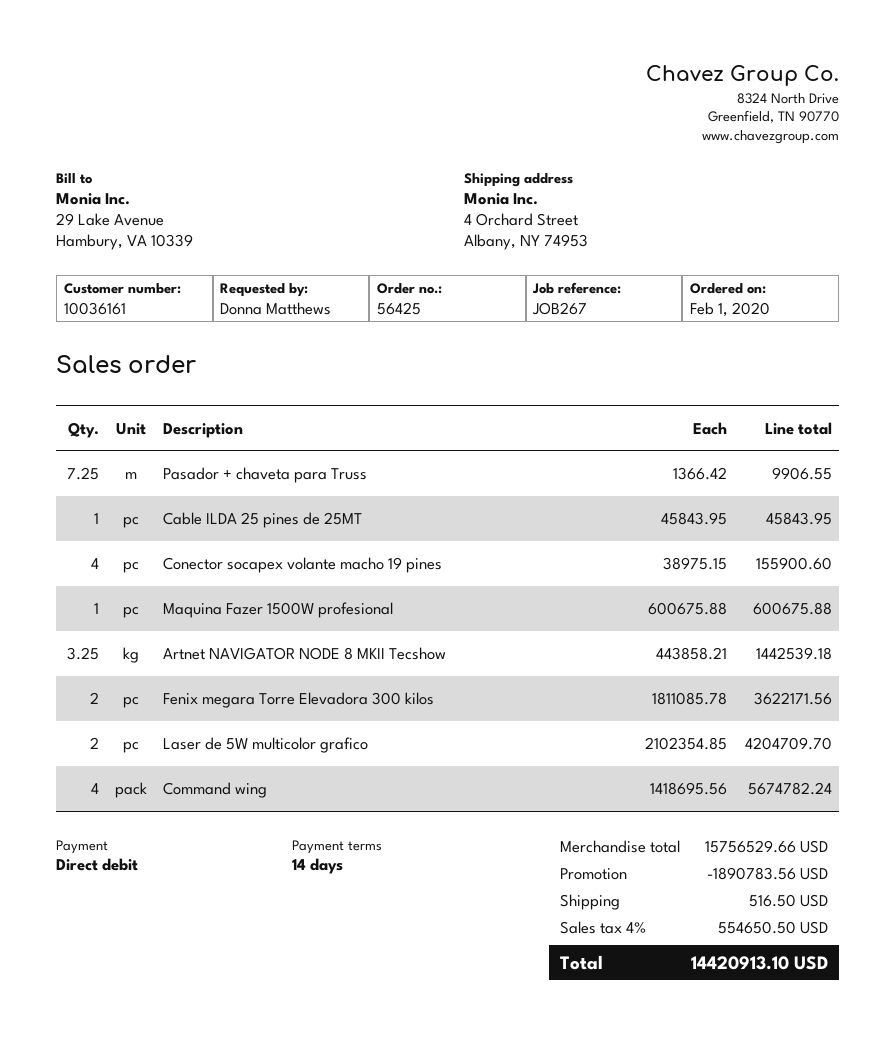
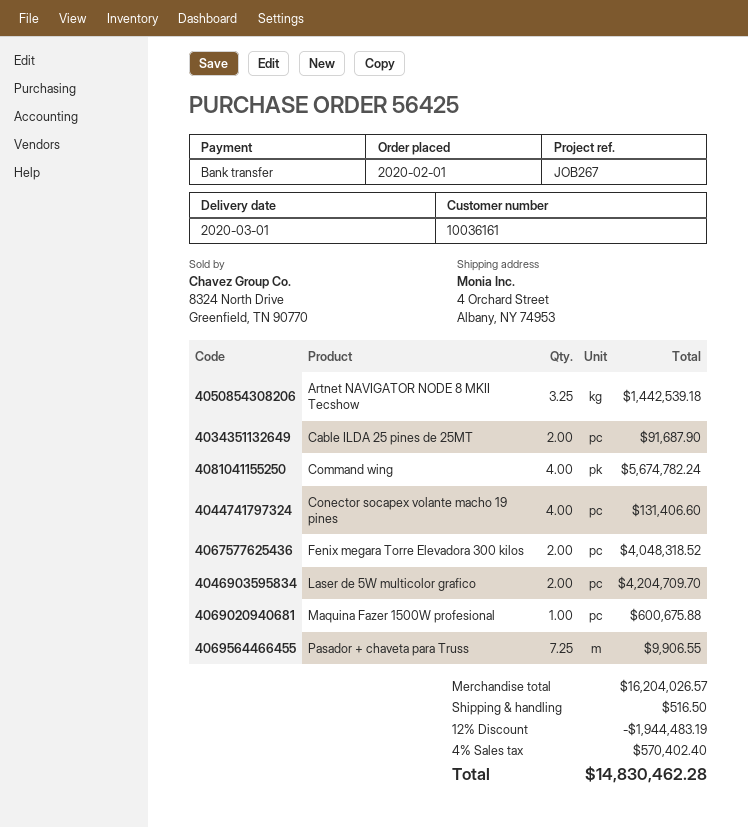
payment method: direct debit -> bank transfer
Cable ILDA 25 pines de 25MT: 1 for 45843.95 -> 2 for 91687.90
Conector socapex volante macho 19 pines: 4 for 155900.60 -> 4 for 131406.60
Fenix megara Torre Elevadora 300 kilos: 2 for 3622171.56 -> 2 for 4048318.52
subtotal: 15756529.66 -> 16204026.57
discount: 1890783.56 -> 1944483.19
tax: 4% = 554650.50 -> 4% = 570402.40
total: 14420913.10 -> 14830462.28

